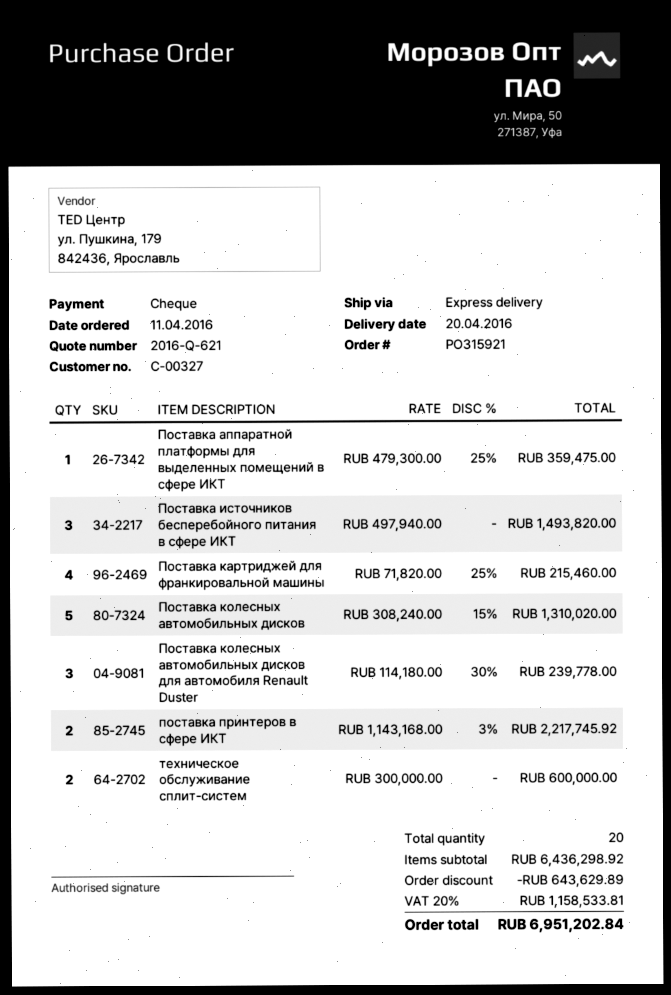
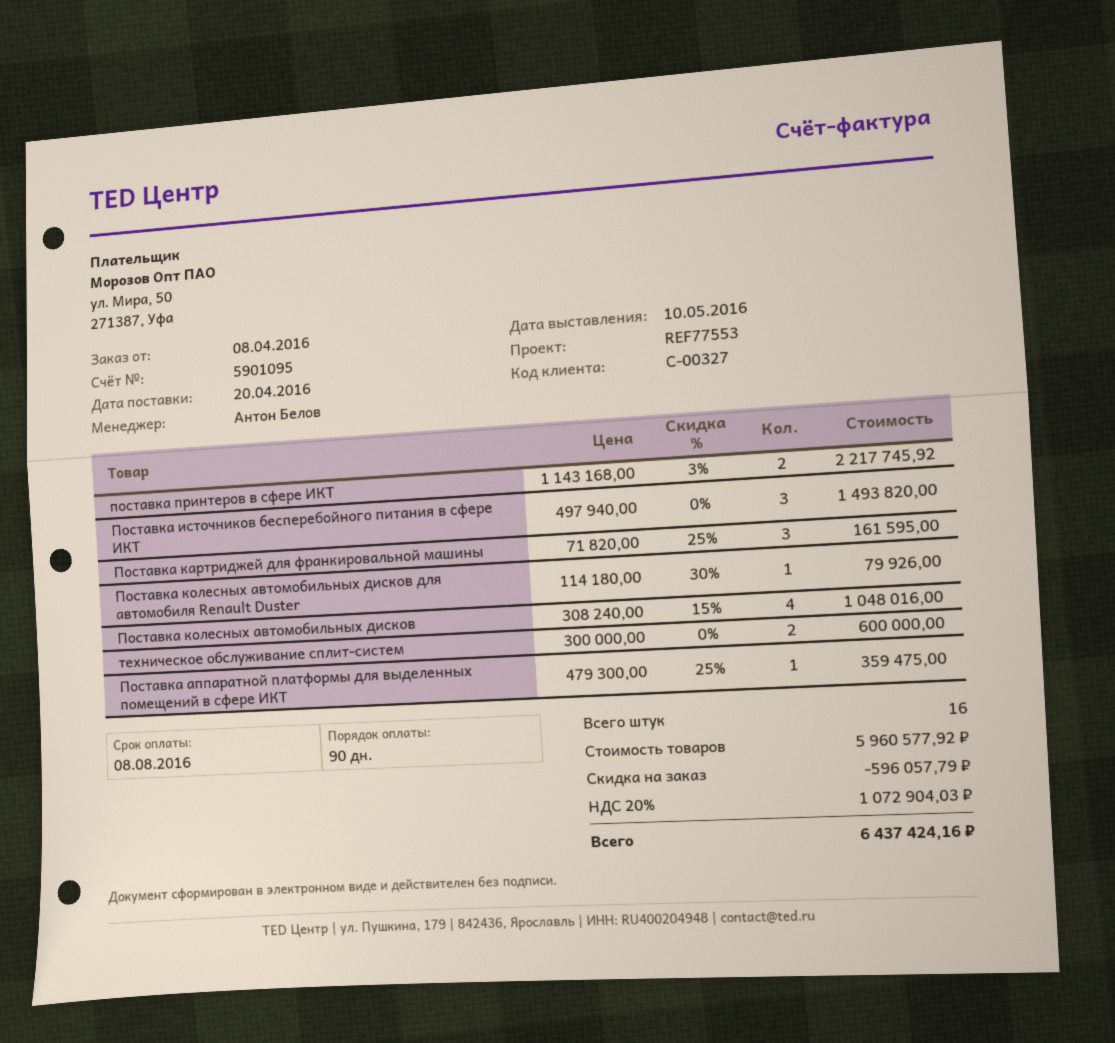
order date: 2016-04-11 -> 2016-04-08
Поставка картриджей для франкировальной машины: 4 x 71820.00 - 25% = 215460.00 -> 3 x 71820.00 - 25% = 161595.00
Поставка колесных автомобильных дисков: 5 x 308240.00 - 15% = 1310020.00 -> 4 x 308240.00 - 15% = 1048016.00
Поставка колесных автомобильных дисков для автомобиля Renault Duster: 3 x 114180.00 - 30% = 239778.00 -> 1 x 114180.00 - 30% = 79926.00
total quantity: 20 -> 16
subtotal: 6436298.92 -> 5960577.92
discount: 643629.89 -> 596057.79
tax: 20% = 1158533.81 -> 20% = 1072904.03
total: 6951202.84 -> 6437424.16

